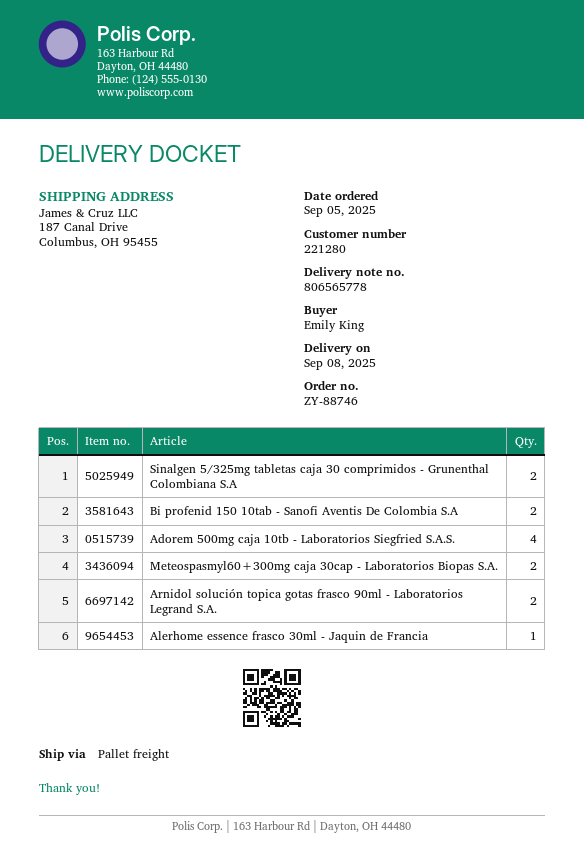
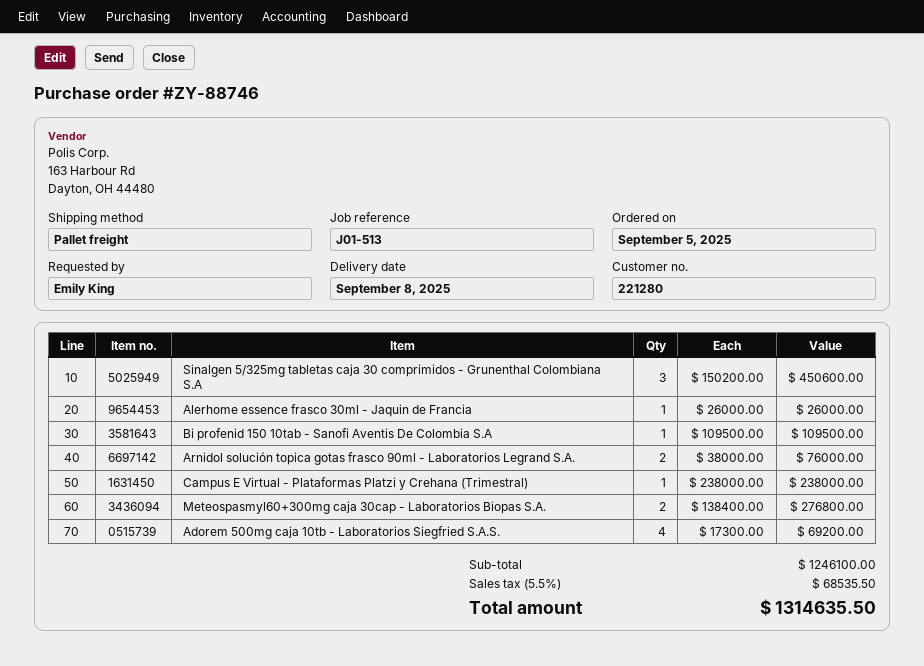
Sinalgen 5/325mg tabletas caja 30 comprimidos - Grunenthal Colombiana S.A: 2 -> 3
Bi profenid 150 10tab - Sanofi Aventis De Colombia S.A: 2 -> 1
Campus E Virtual - Plataformas Platzi y Crehana (Trimestral): none -> 1

